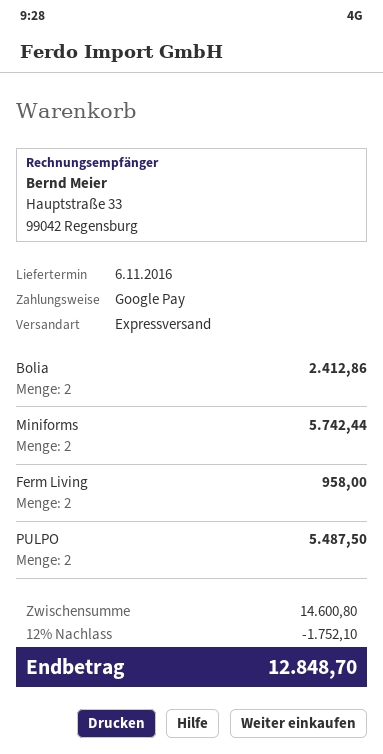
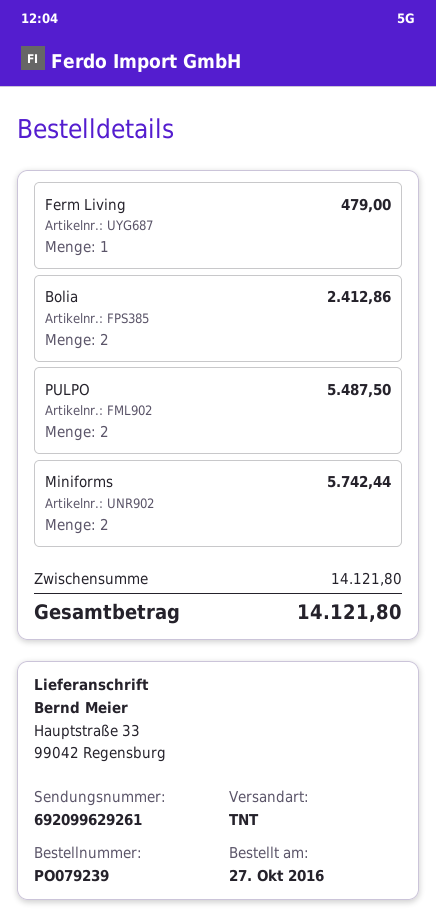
shipping method: express -> TNT
Ferm Living: 2 for 958.00 -> 1 for 479.00
subtotal: 14600.80 -> 14121.80
discount: 12% = 1752.10 -> none
total: 12848.70 -> 14121.80

